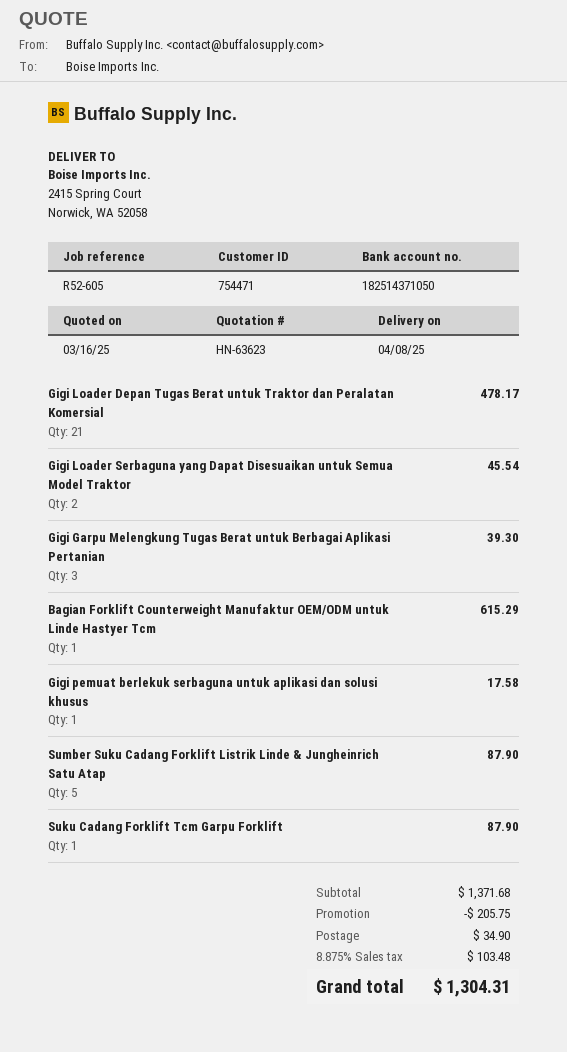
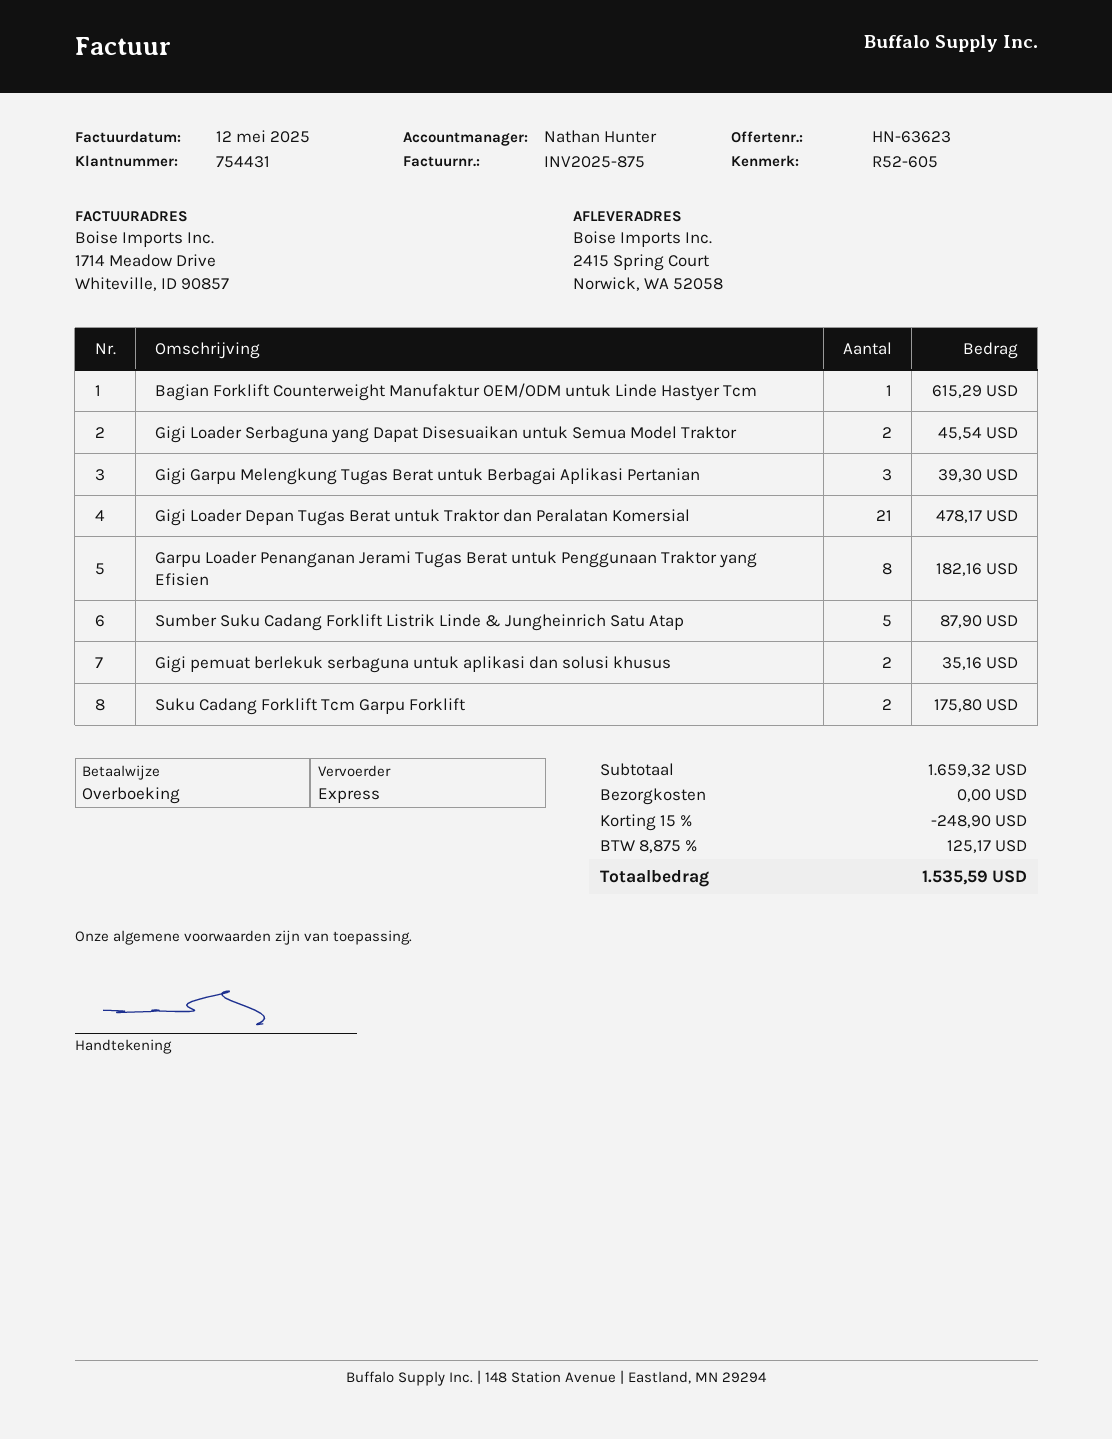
customer number: 754471 -> 754431
Gigi pemuat berlekuk serbaguna untuk aplikasi dan solusi khusus: 1 for 17.58 -> 2 for 35.16
Suku Cadang Forklift Tcm Garpu Forklift: 1 for 87.90 -> 2 for 175.80
Garpu Loader Penanganan Jerami Tugas Berat untuk Penggunaan Traktor yang Efisien: none -> 8 for 182.16
subtotal: 1371.68 -> 1659.32
discount: 205.75 -> 248.90
shipping: 34.90 -> 0.00
tax: 8.875% = 103.48 -> 8.875% = 125.17
total: 1304.31 -> 1535.59

